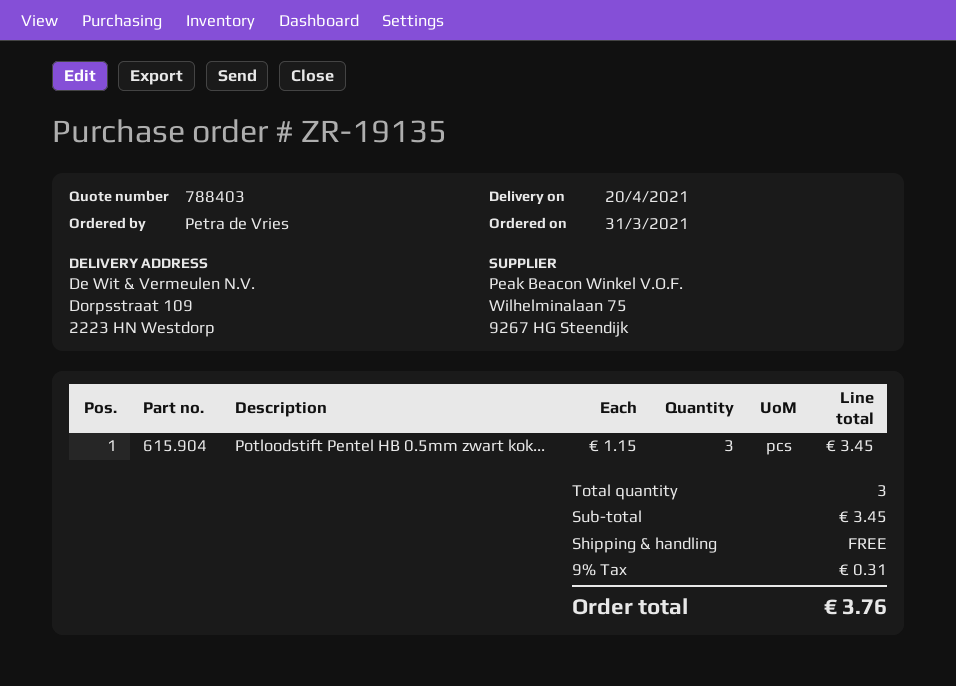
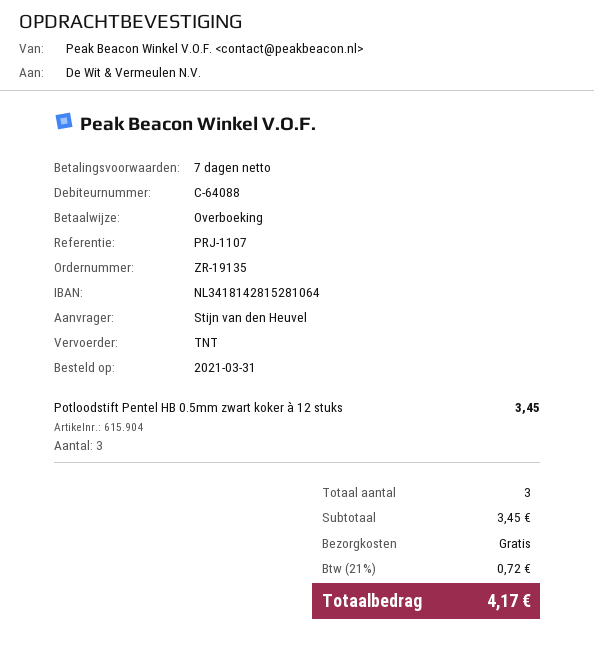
ordered by: Petra de Vries -> Stijn van den Heuvel
tax: 9% = 0.31 -> 21% = 0.72
total: 3.76 -> 4.17

